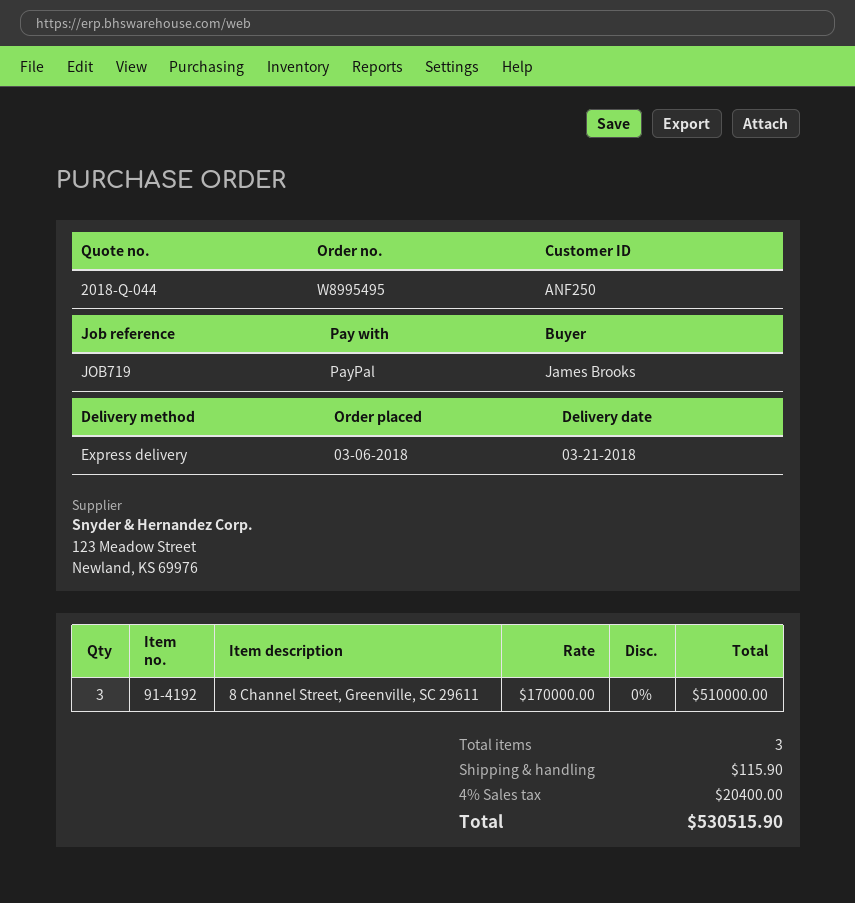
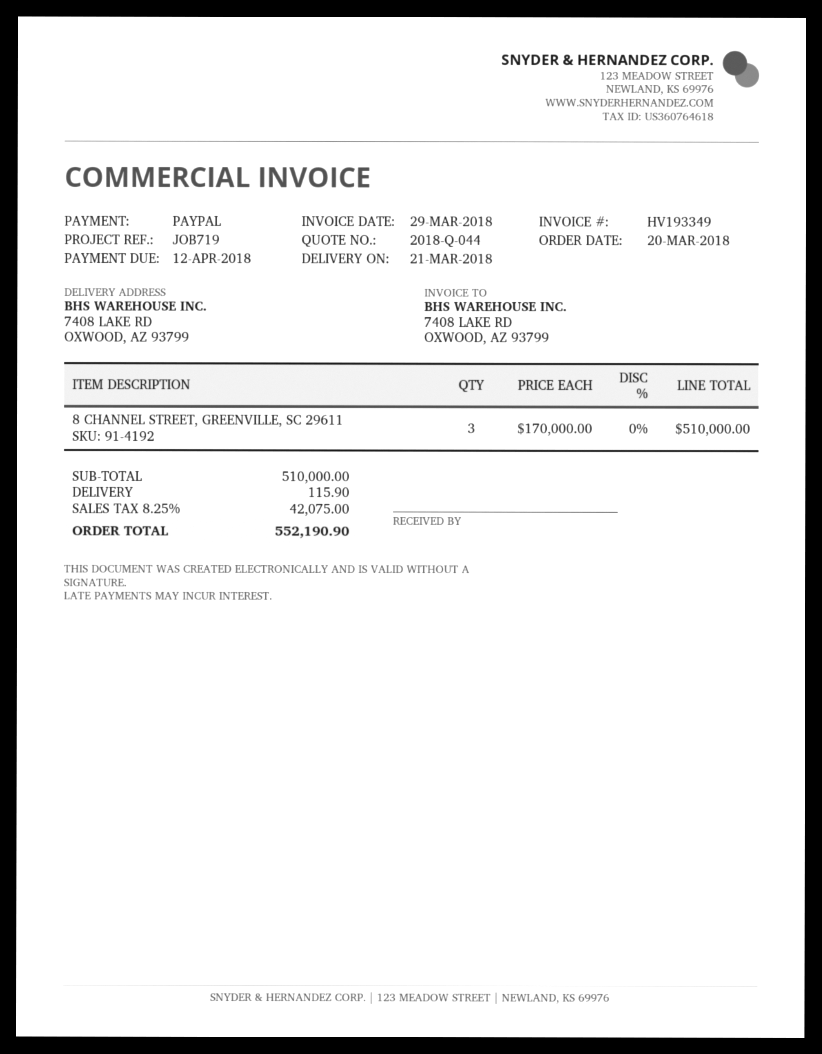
order date: 2018-03-06 -> 2018-03-20
tax: 4% = 20400.00 -> 8.25% = 42075.00
total: 530515.90 -> 552190.90

